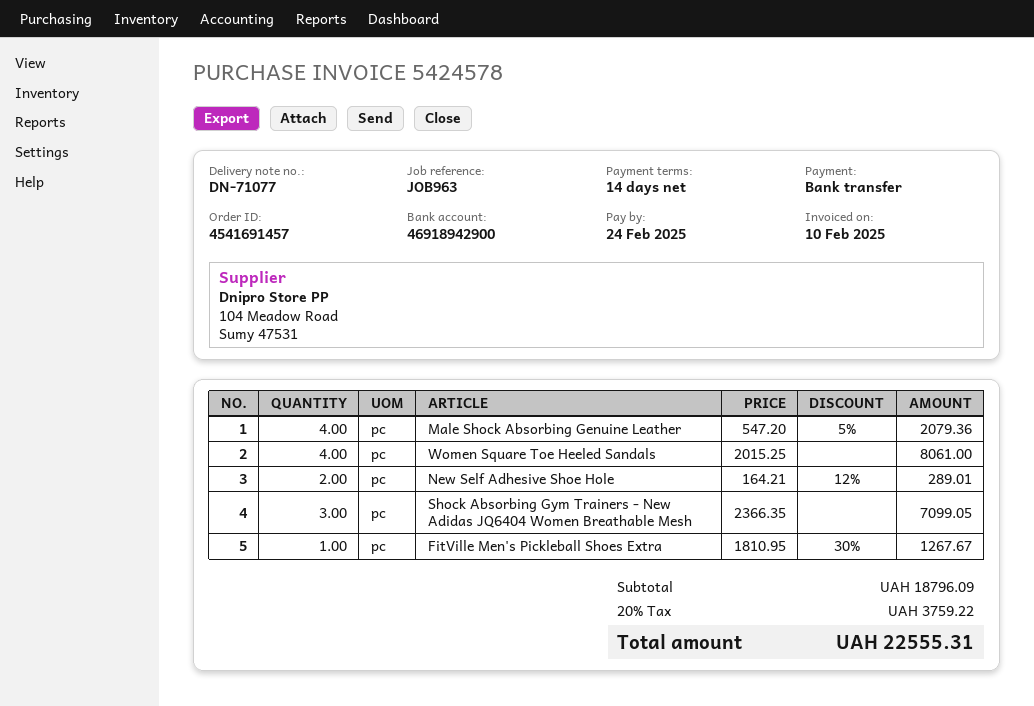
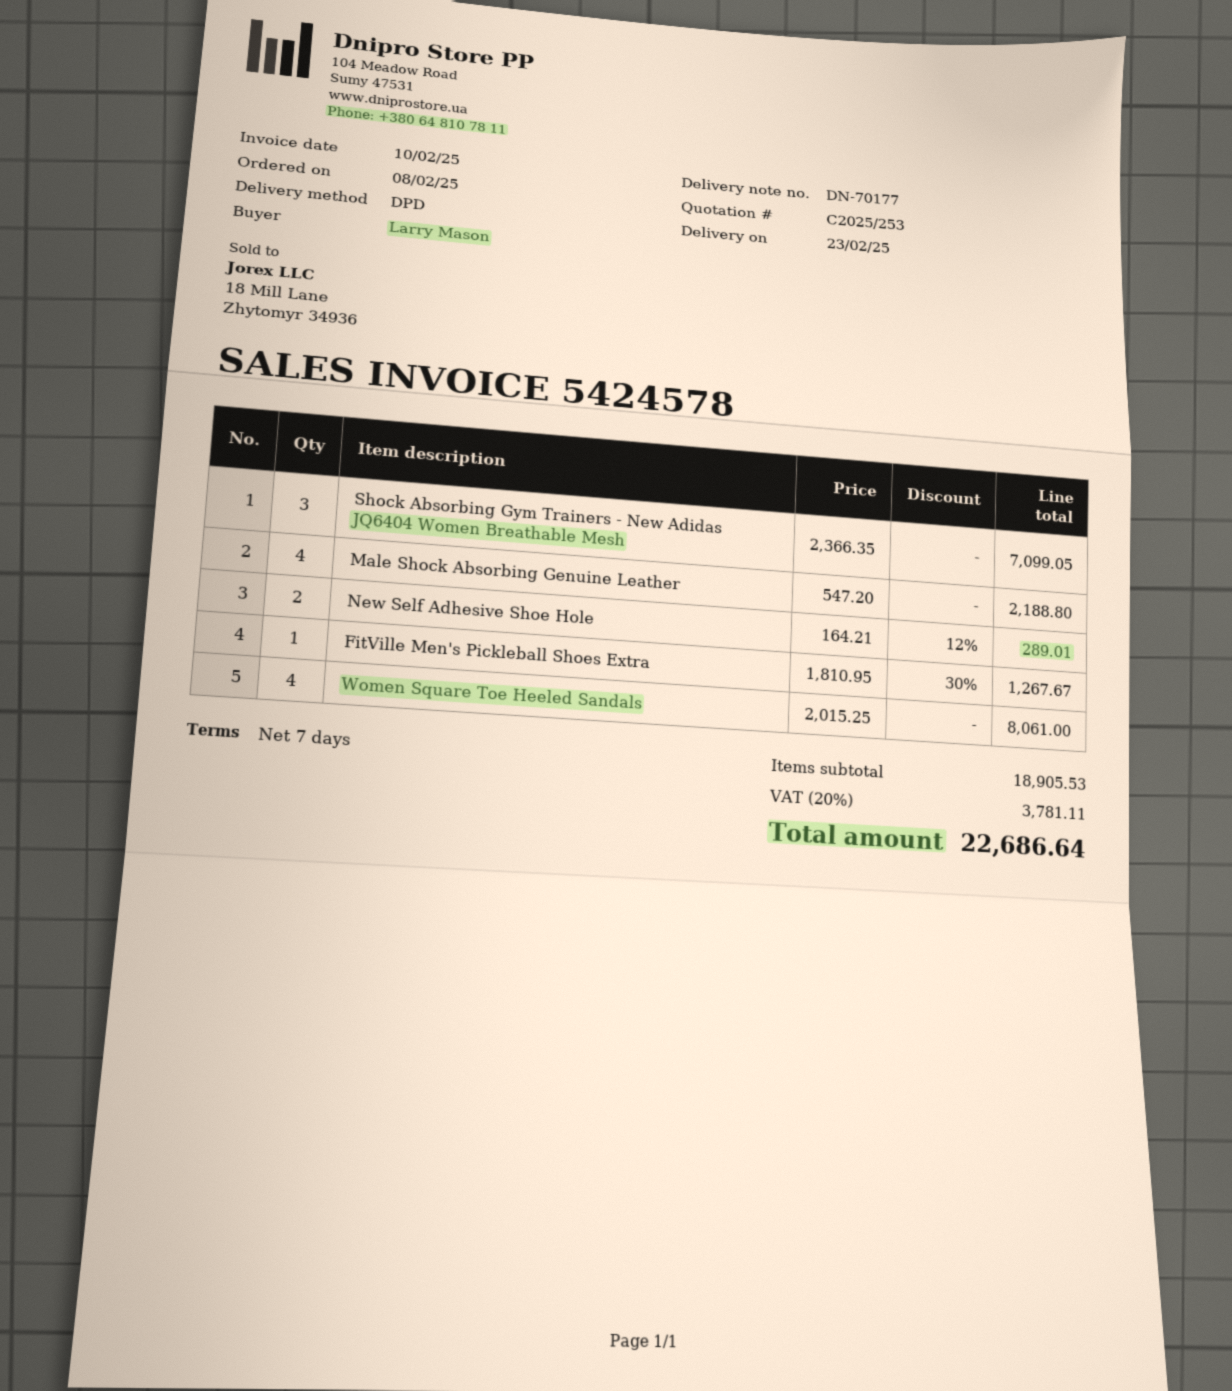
delivery note number: DN-71077 -> DN-70177
payment terms: 14 days -> 7 days
Male Shock Absorbing Genuine Leather: 4 x 547.20 - 5% = 2079.36 -> 4 x 547.20 = 2188.80
subtotal: 18796.09 -> 18905.53
tax: 20% = 3759.22 -> 20% = 3781.11
total: 22555.31 -> 22686.64

